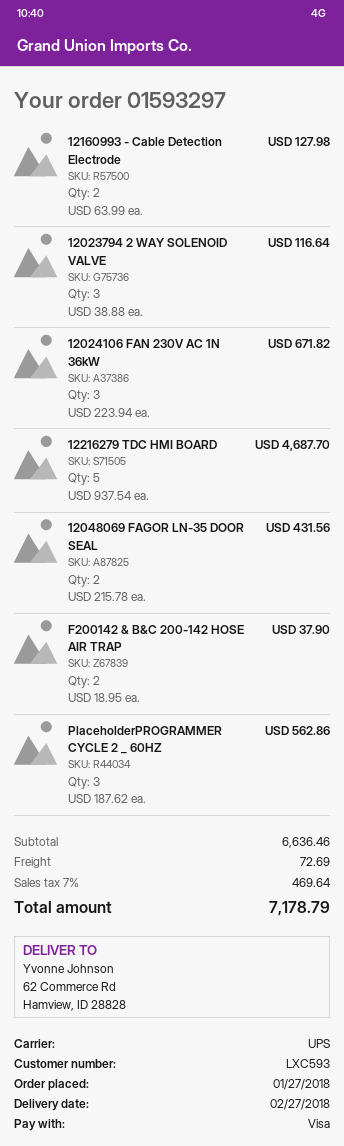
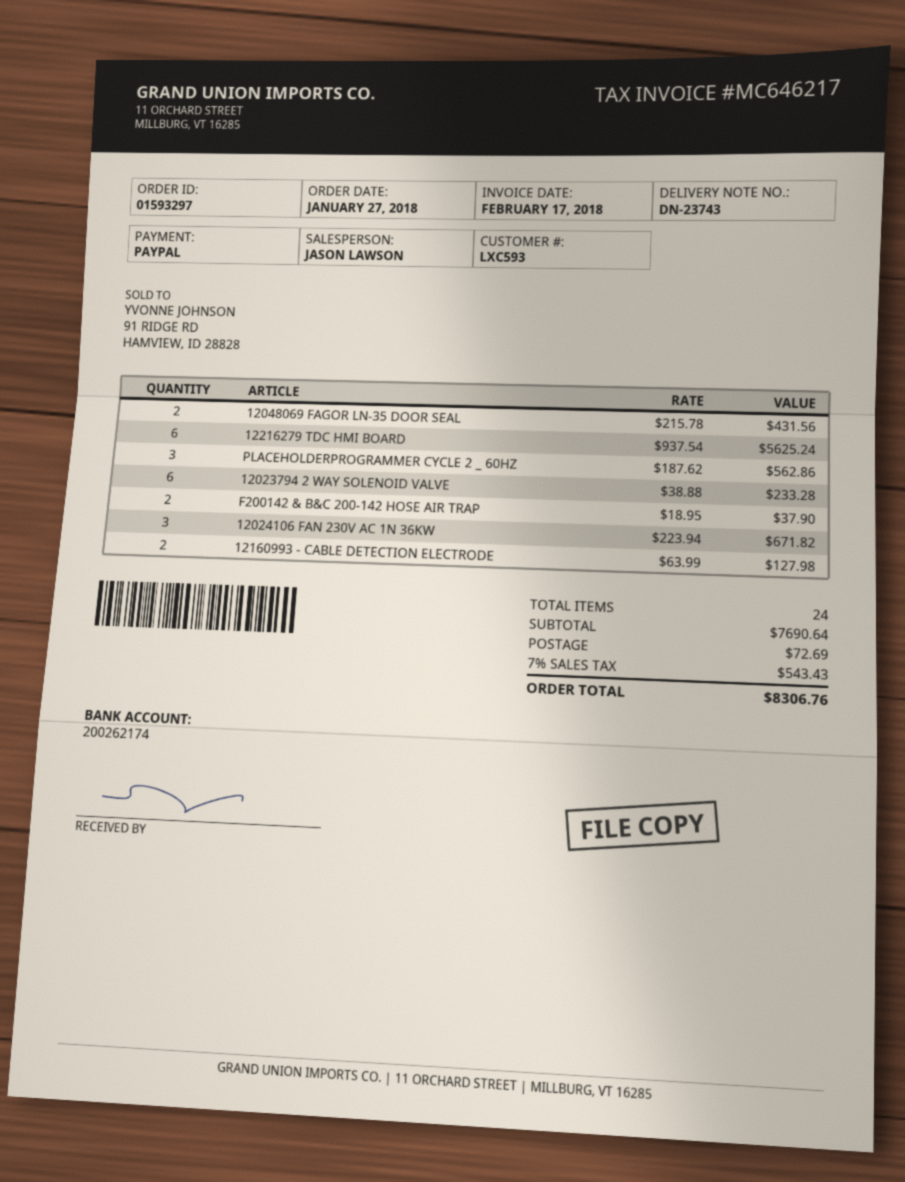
payment method: Visa -> PayPal
12023794 2 WAY SOLENOID VALVE: 3 x 38.88 = 116.64 -> 6 x 38.88 = 233.28
12216279 TDC HMI BOARD: 5 x 937.54 = 4687.70 -> 6 x 937.54 = 5625.24
subtotal: 6636.46 -> 7690.64
tax: 7% = 469.64 -> 7% = 543.43
total: 7178.79 -> 8306.76

